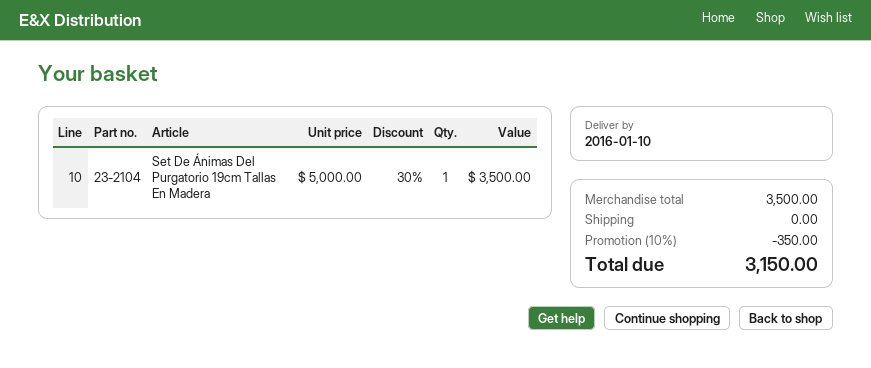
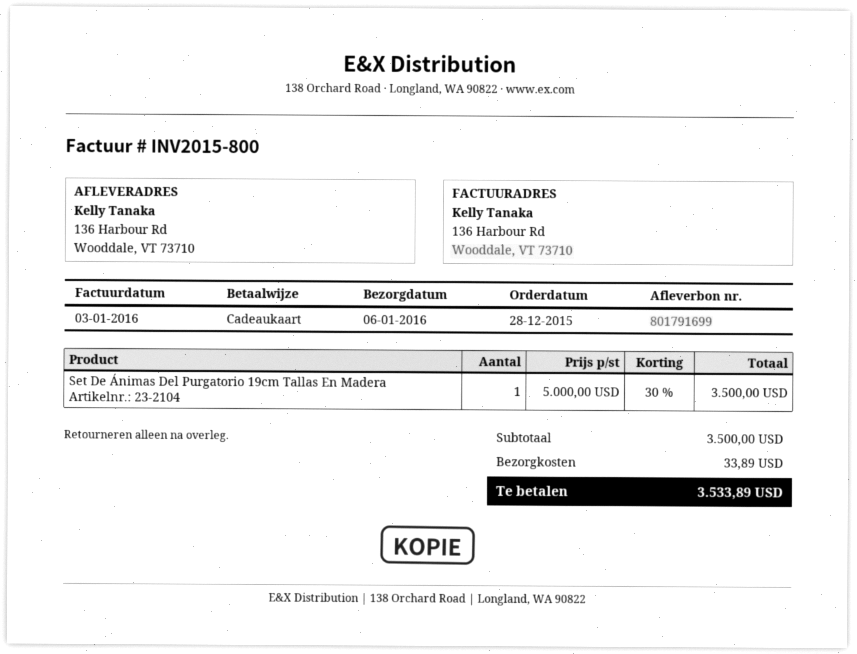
delivery date: 2016-01-10 -> 2016-01-06
discount: 10% = 350.00 -> none
shipping: 0.00 -> 33.89
total: 3150.00 -> 3533.89

